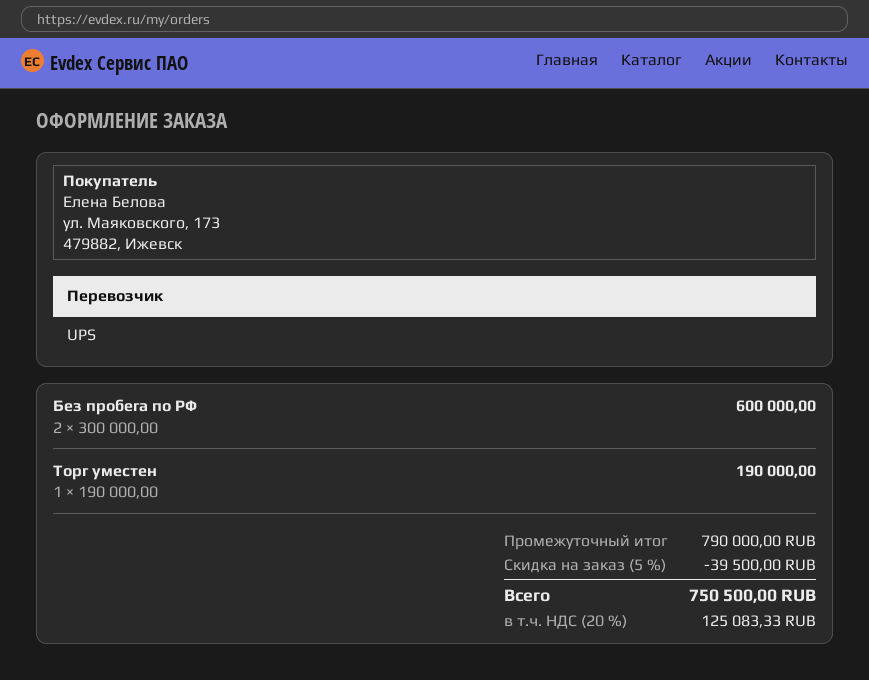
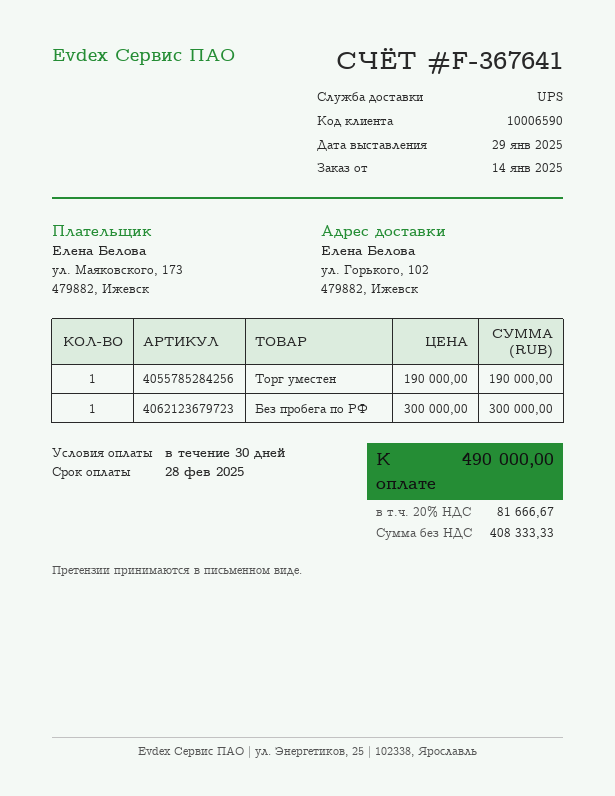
Без пробега по РФ: 2 x 300000.00 = 600000.00 -> 1 x 300000.00 = 300000.00
discount: 5% = 39500.00 -> none
tax: 20% = 125083.33 -> 20% = 81666.67
total: 750500.00 -> 490000.00

